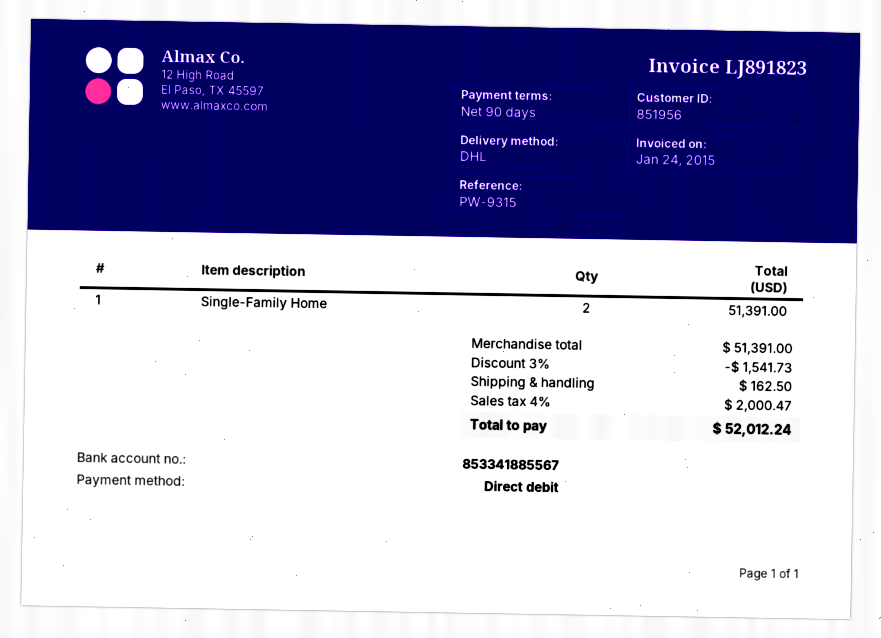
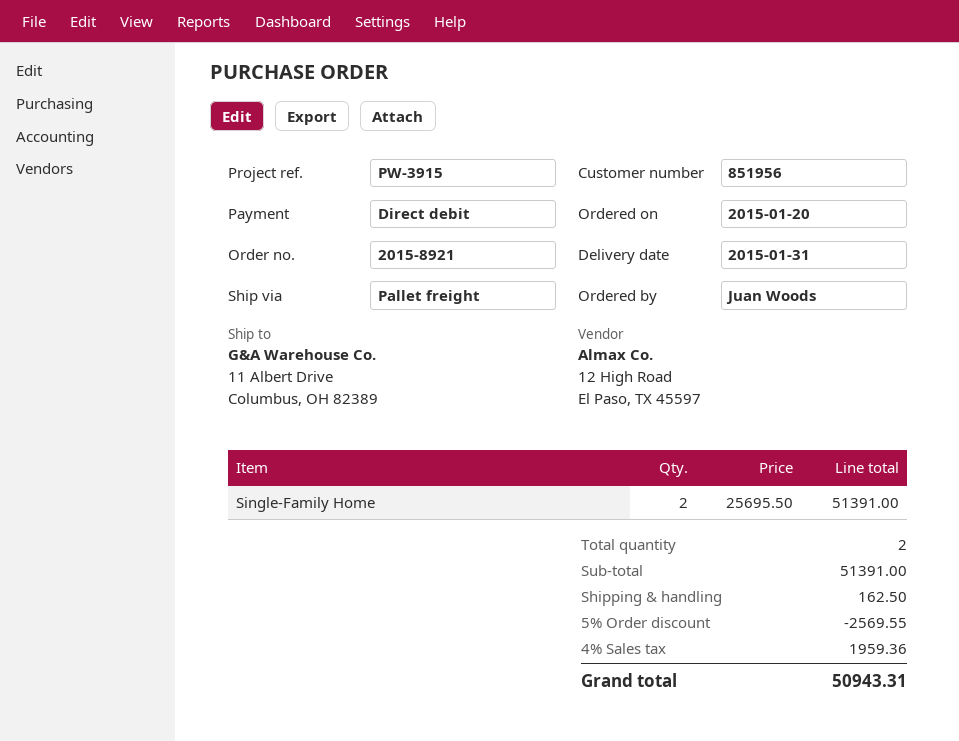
reference: PW-9315 -> PW-3915
shipping method: DHL -> pallet freight
discount: 3% = 1541.73 -> 5% = 2569.55
tax: 4% = 2000.47 -> 4% = 1959.36
total: 52012.24 -> 50943.31

